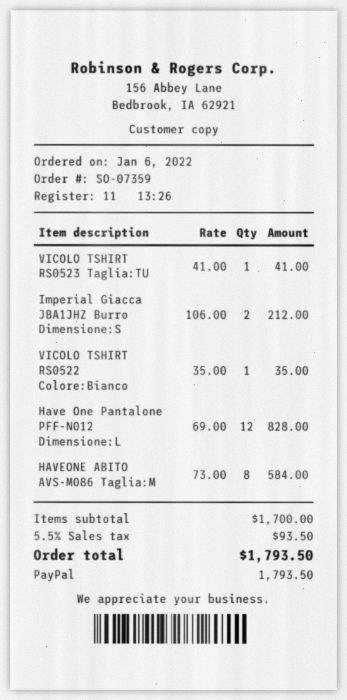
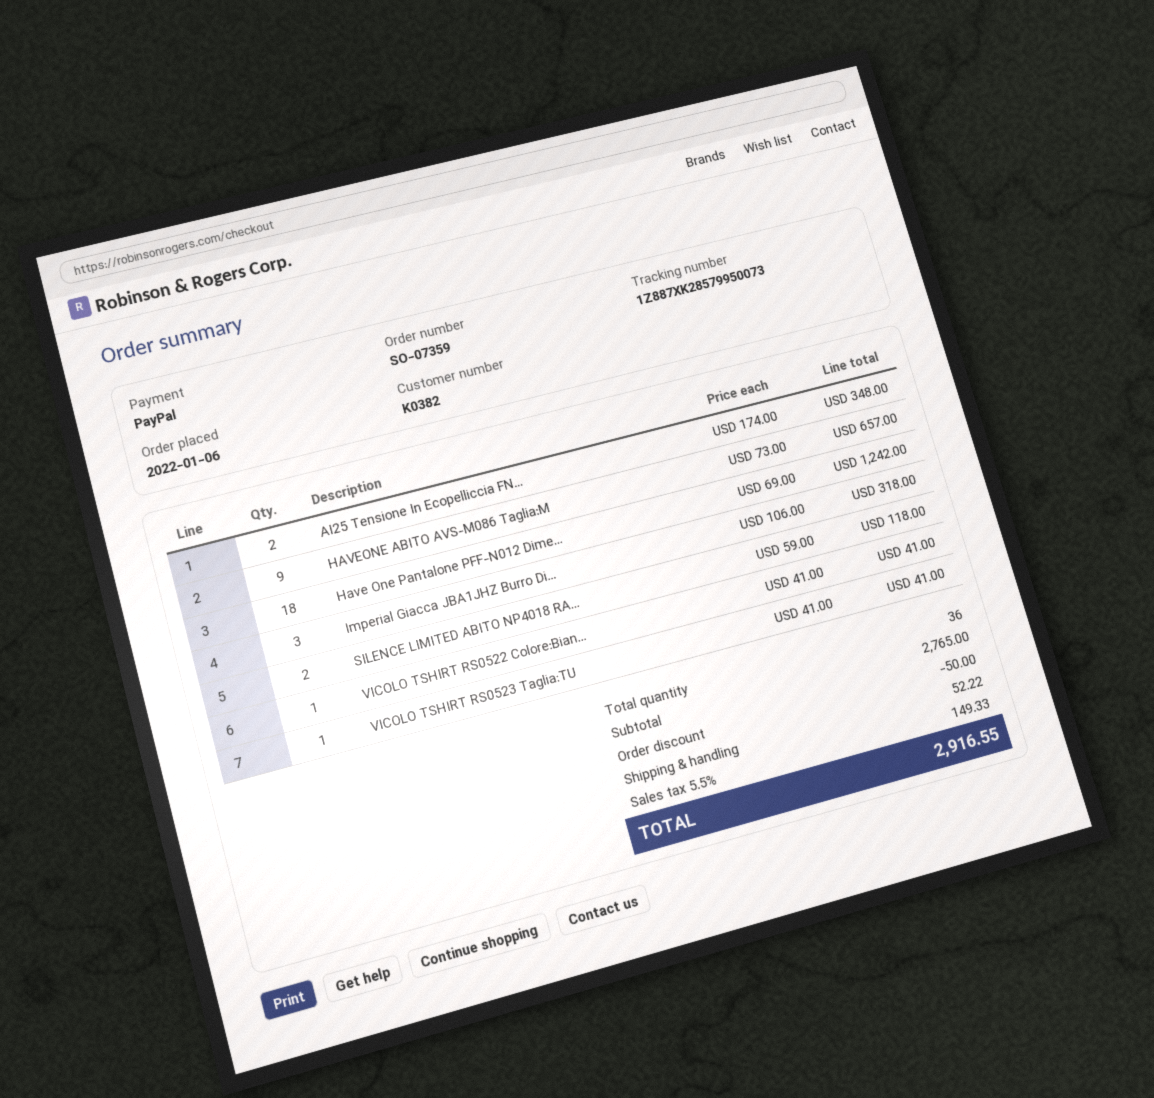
Imperial Giacca JBA1JHZ Burro Dimensione:S: 2 x 106.00 = 212.00 -> 3 x 106.00 = 318.00
VICOLO TSHIRT RS0522 Colore:Bianco: 1 x 35.00 = 35.00 -> 1 x 41.00 = 41.00
Have One Pantalone PFF-N012 Dimensione:L: 12 x 69.00 = 828.00 -> 18 x 69.00 = 1242.00
HAVEONE ABITO AVS-M086 Taglia:M: 8 x 73.00 = 584.00 -> 9 x 73.00 = 657.00
AI25 Tensione In Ecopelliccia FN...: none -> 2 x 174.00 = 348.00
SILENCE LIMITED ABITO NP4018 RA...: none -> 2 x 59.00 = 118.00
subtotal: 1700.00 -> 2765.00
discount: none -> 50.00
shipping: none -> 52.22
tax: 5.5% = 93.50 -> 5.5% = 149.33
total: 1793.50 -> 2916.55

